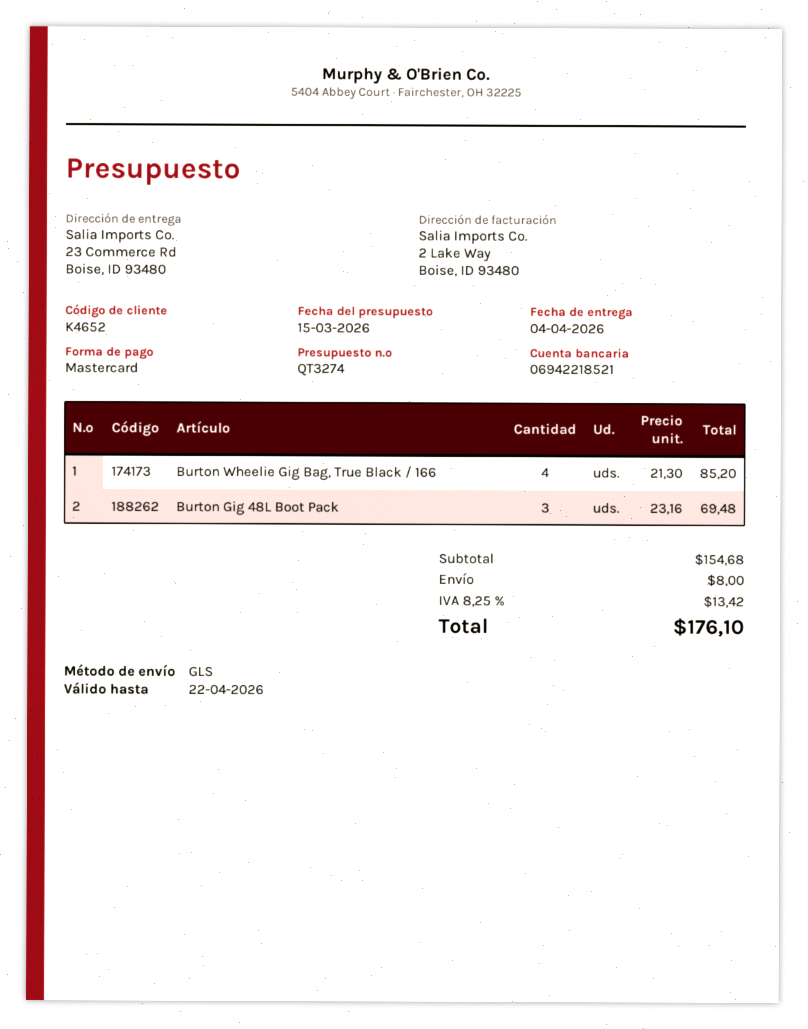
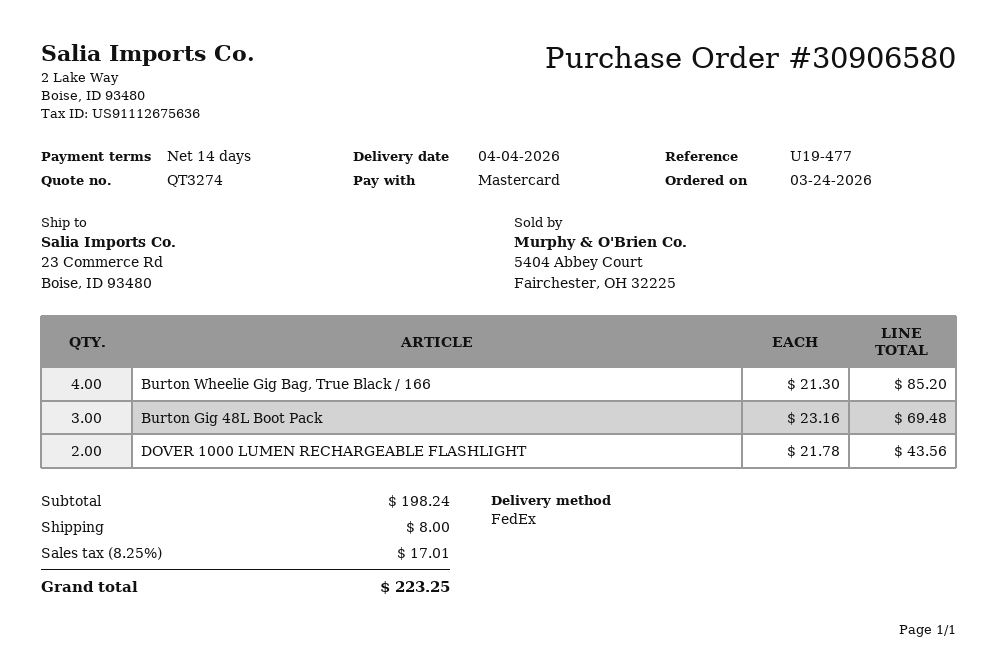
shipping method: GLS -> FedEx
DOVER 1000 LUMEN RECHARGEABLE FLASHLIGHT: none -> 2 x 21.78 = 43.56
subtotal: 154.68 -> 198.24
tax: 8.25% = 13.42 -> 8.25% = 17.01
total: 176.10 -> 223.25

